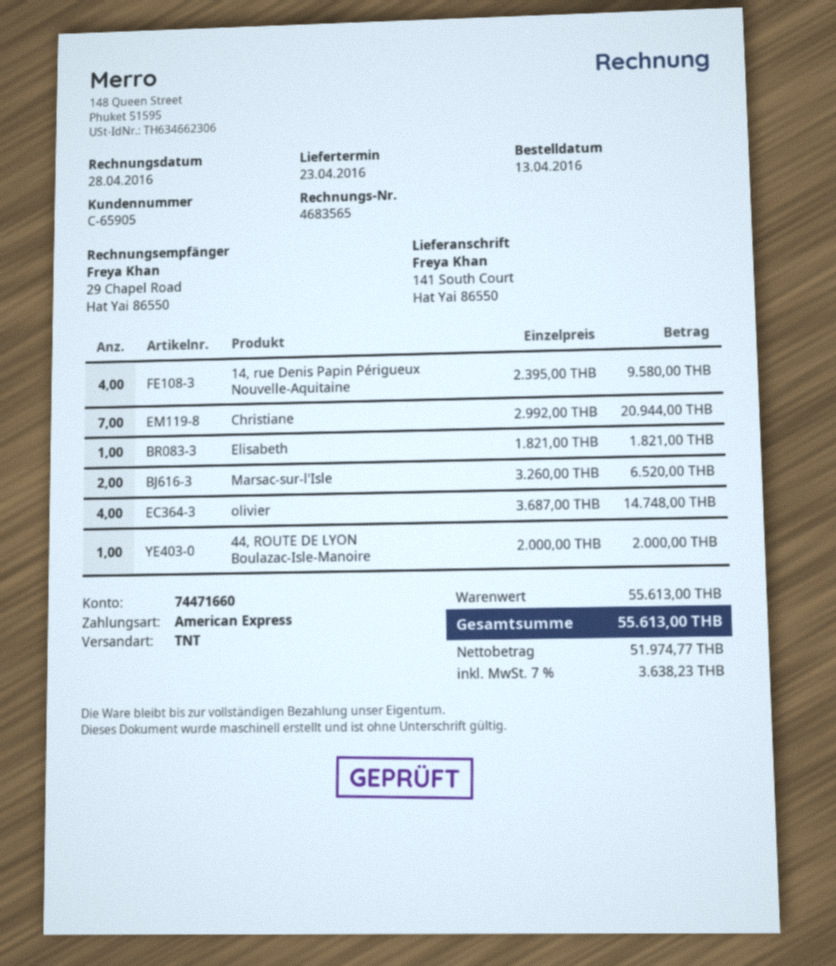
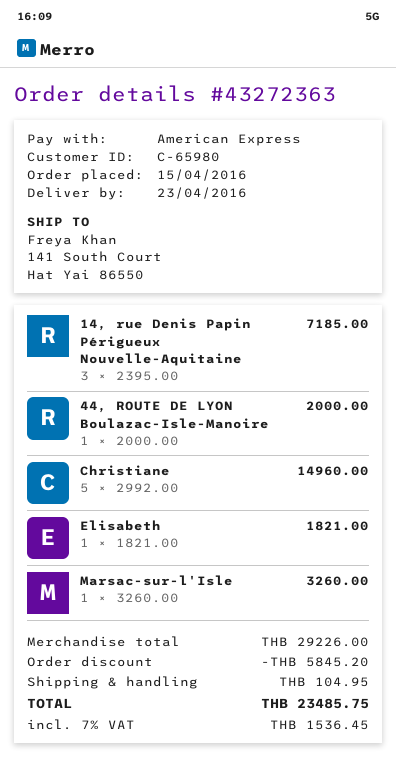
order date: 2016-04-13 -> 2016-04-15
customer number: C-65905 -> C-65980
14, rue Denis Papin Périgueux Nouvelle-Aquitaine: 4 x 2395.00 = 9580.00 -> 3 x 2395.00 = 7185.00
Christiane: 7 x 2992.00 = 20944.00 -> 5 x 2992.00 = 14960.00
Marsac-sur-l'Isle: 2 x 3260.00 = 6520.00 -> 1 x 3260.00 = 3260.00
olivier: 4 x 3687.00 = 14748.00 -> none
subtotal: 55613.00 -> 29226.00
discount: none -> 5845.20
shipping: none -> 104.95
tax: 7% = 3638.23 -> 7% = 1536.45
total: 55613.00 -> 23485.75

